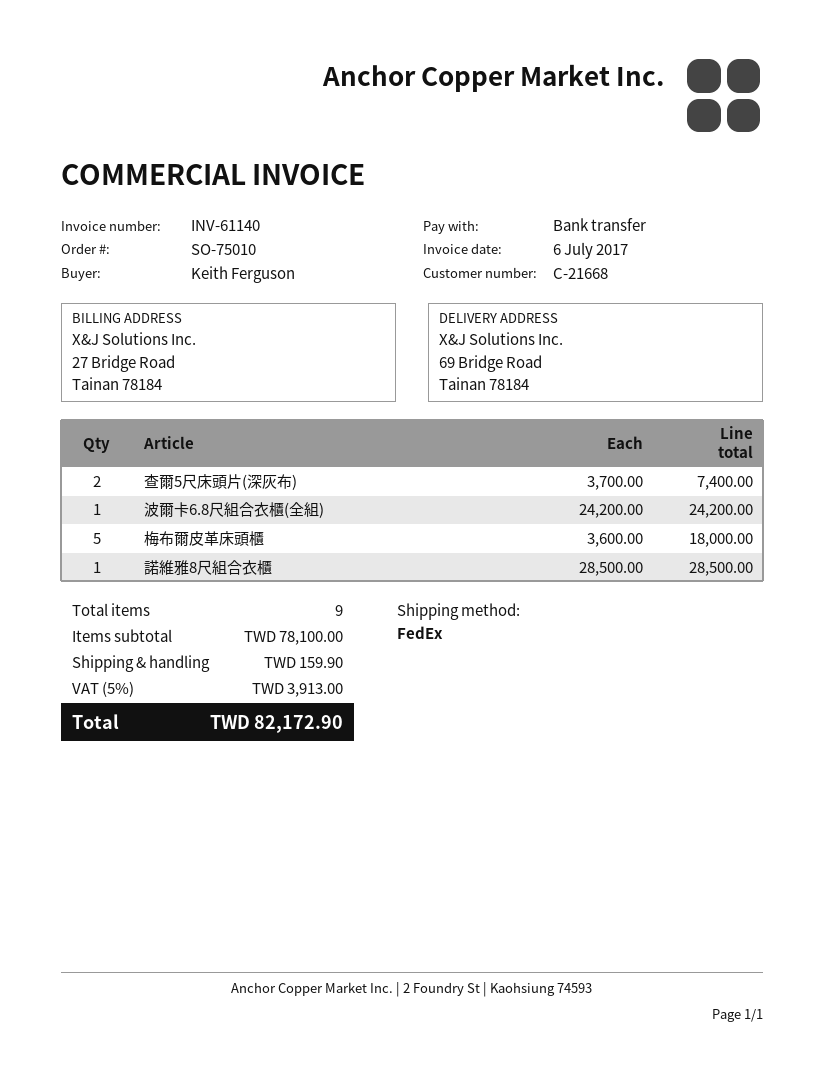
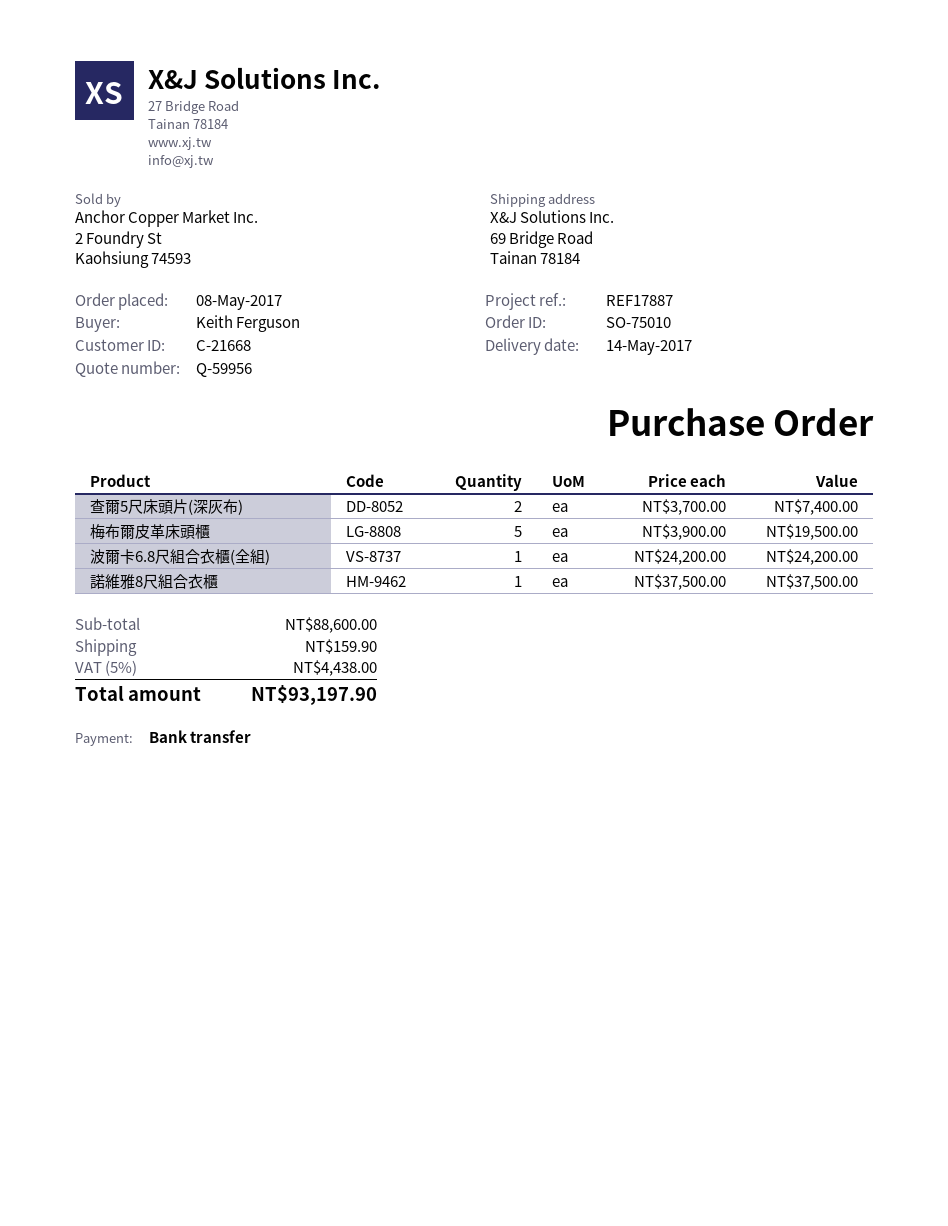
梅布爾皮革床頭櫃: 5 x 3600.00 = 18000.00 -> 5 x 3900.00 = 19500.00
諾維雅8尺組合衣櫃: 1 x 28500.00 = 28500.00 -> 1 x 37500.00 = 37500.00
subtotal: 78100.00 -> 88600.00
tax: 5% = 3913.00 -> 5% = 4438.00
total: 82172.90 -> 93197.90

